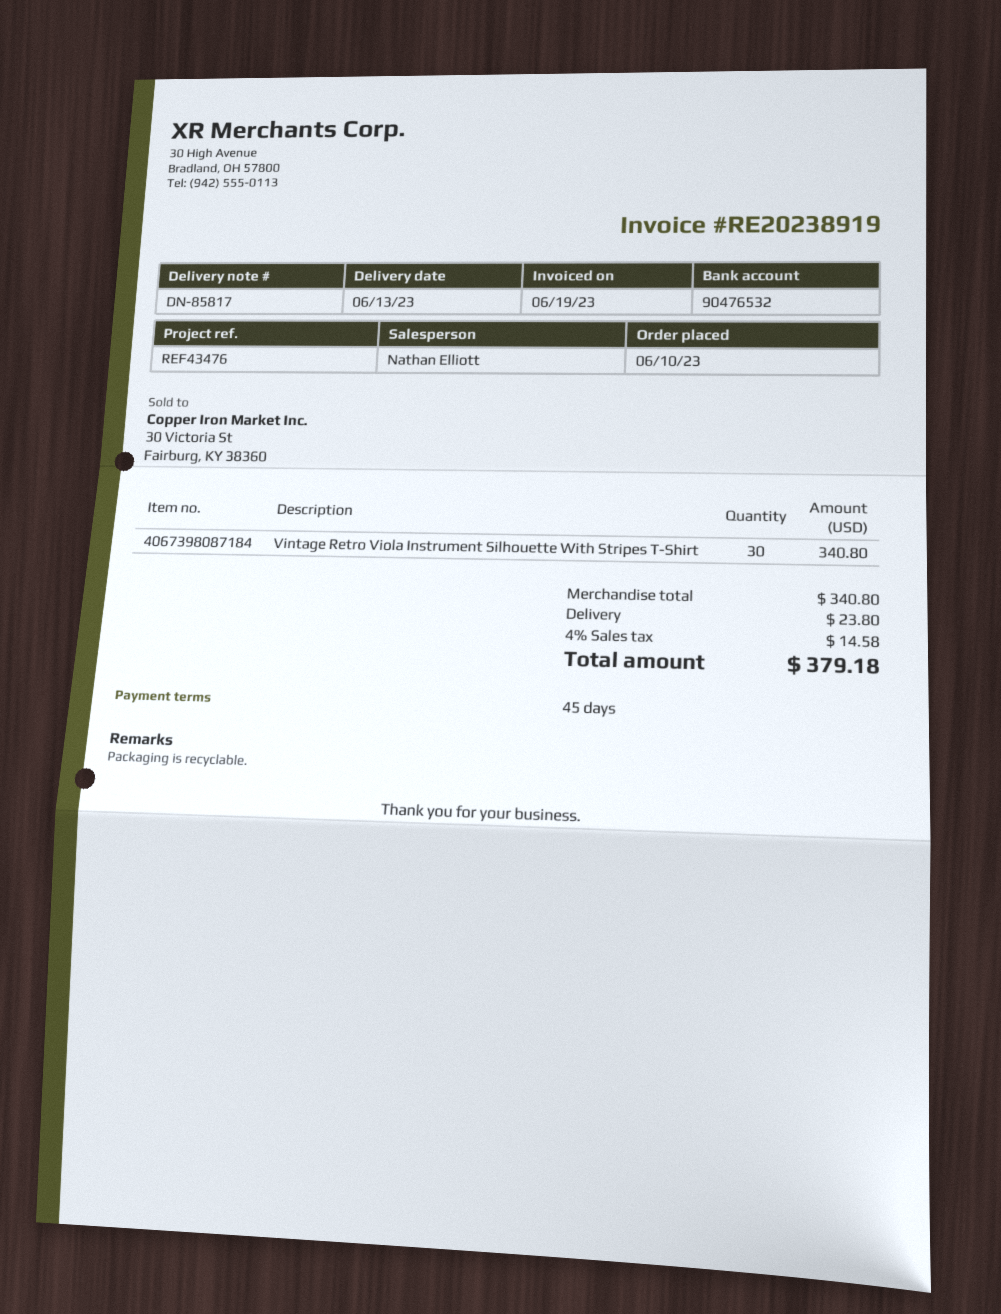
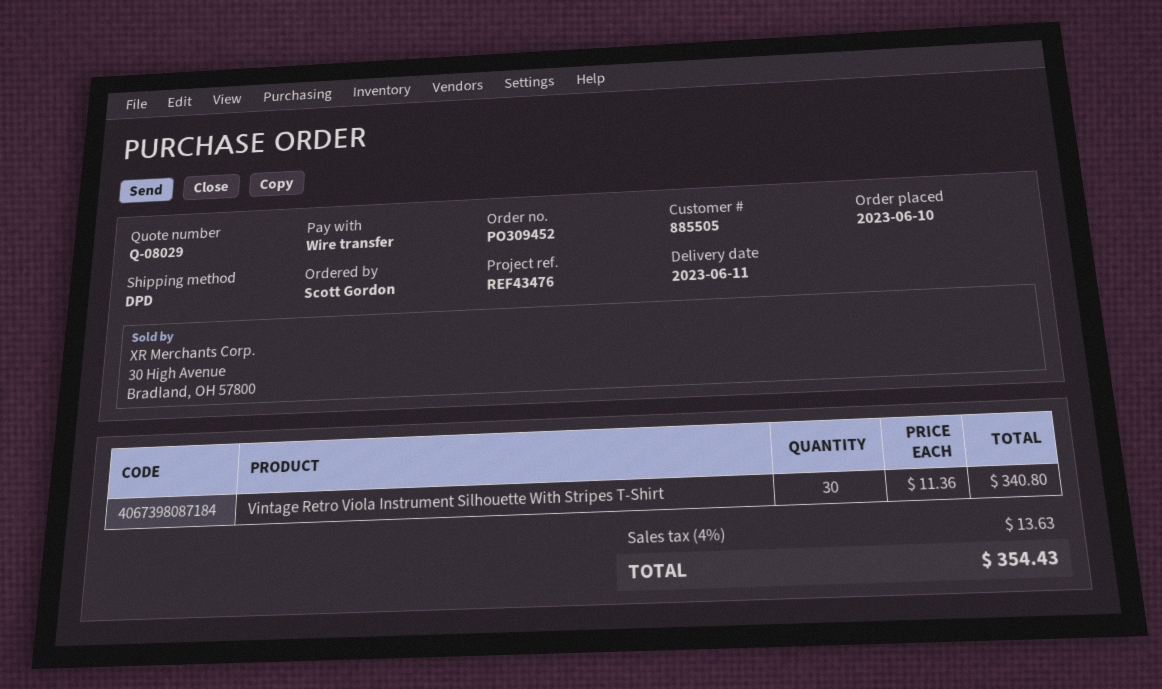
delivery date: 2023-06-13 -> 2023-06-11
shipping: 23.80 -> none
tax: 4% = 14.58 -> 4% = 13.63
total: 379.18 -> 354.43

